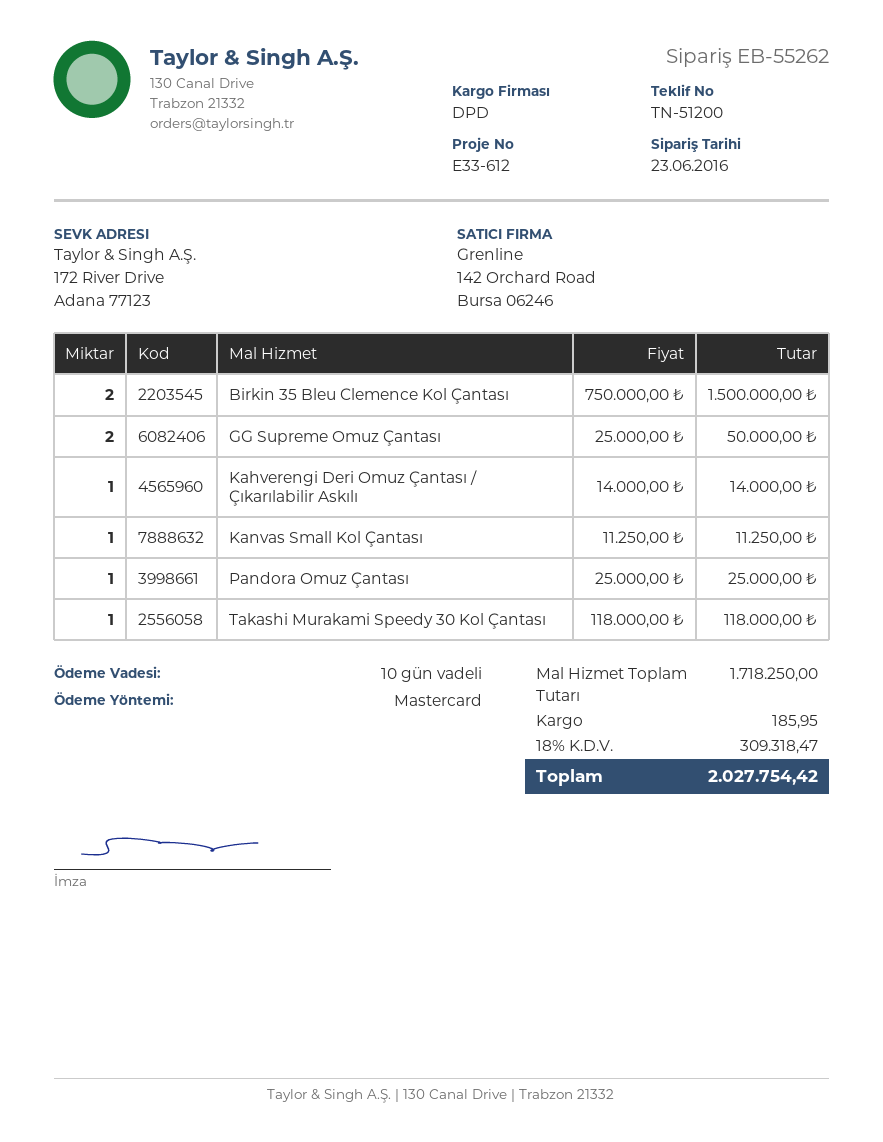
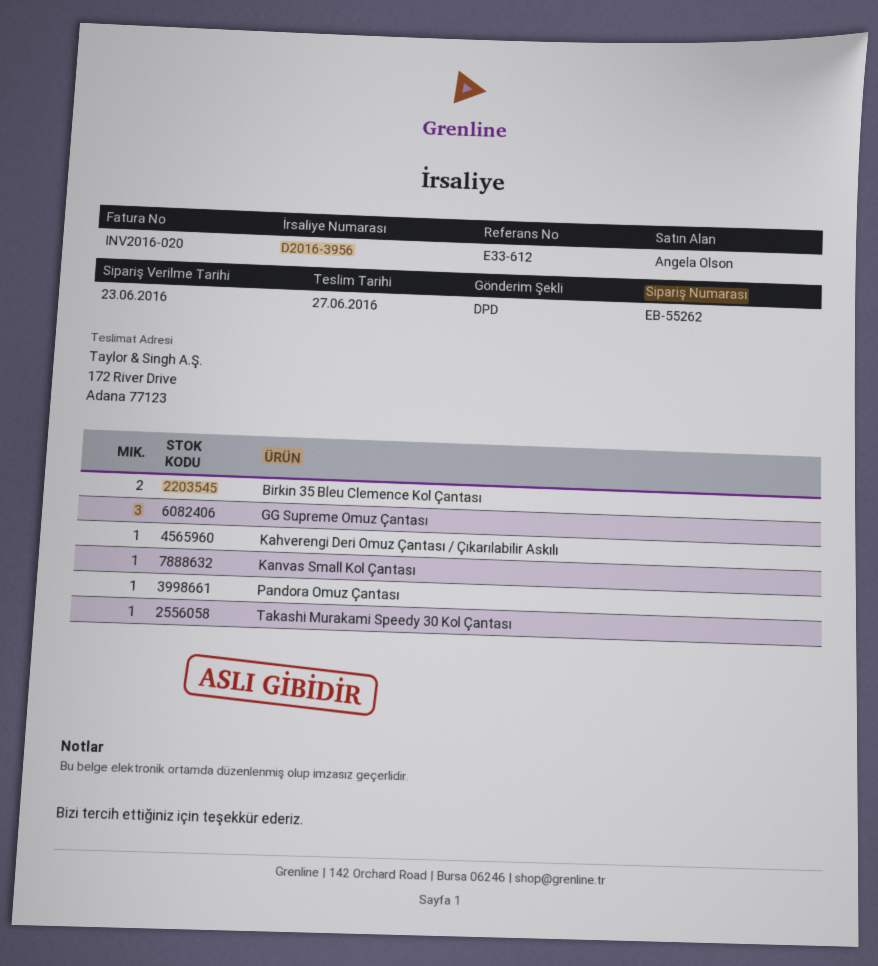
GG Supreme Omuz Çantası: 2 -> 3

